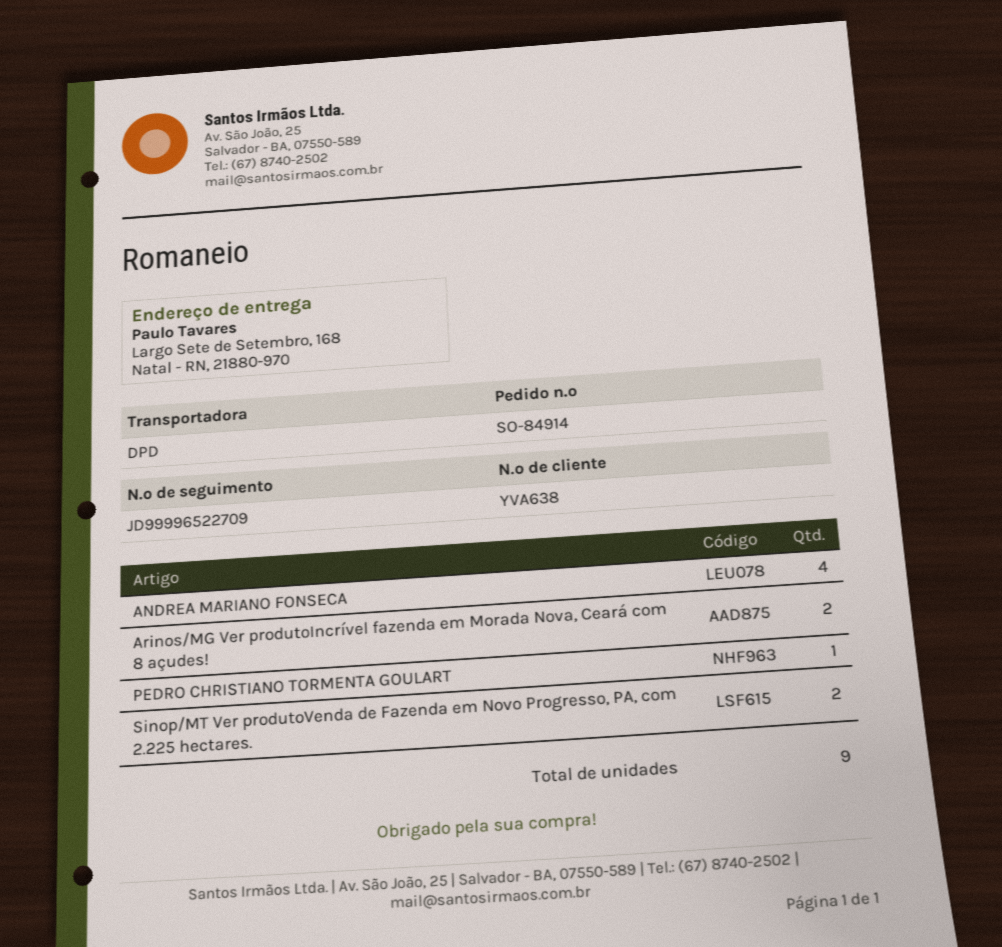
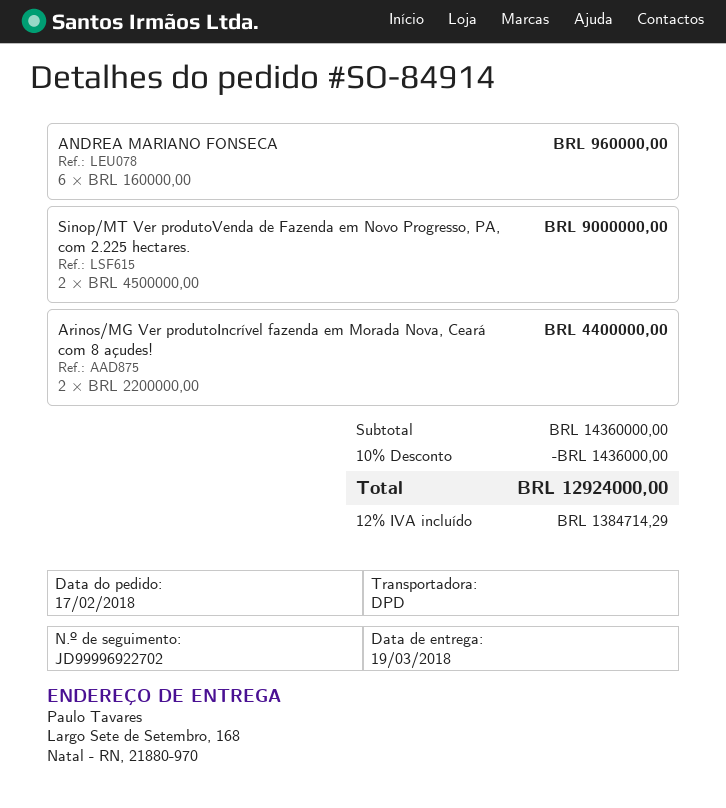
tracking number: JD99996522709 -> JD99996922702
ANDREA MARIANO FONSECA: 4 -> 6
PEDRO CHRISTIANO TORMENTA GOULART: 1 -> none

